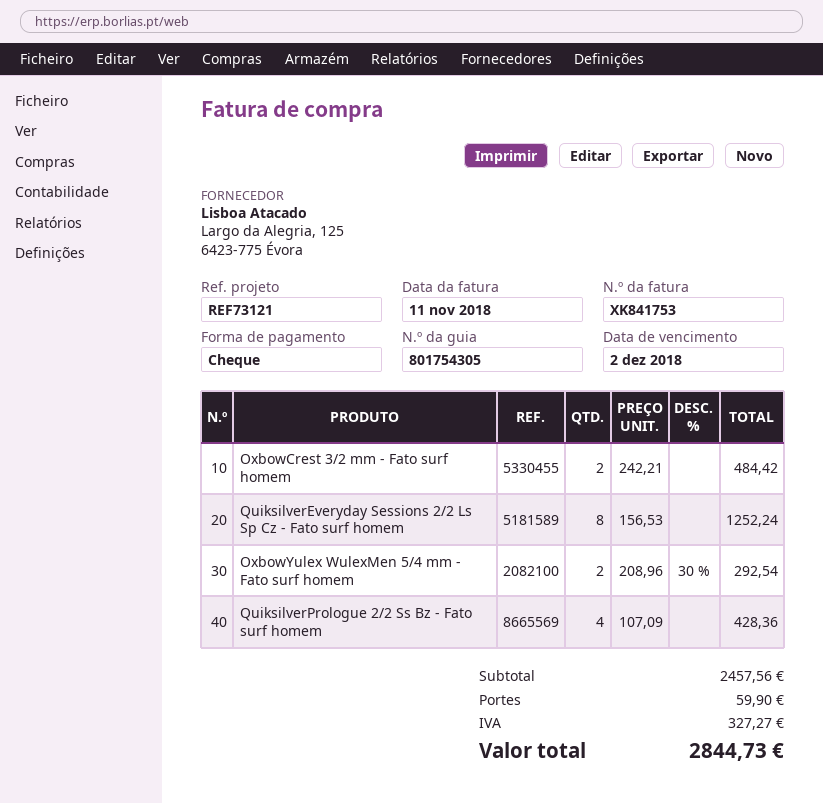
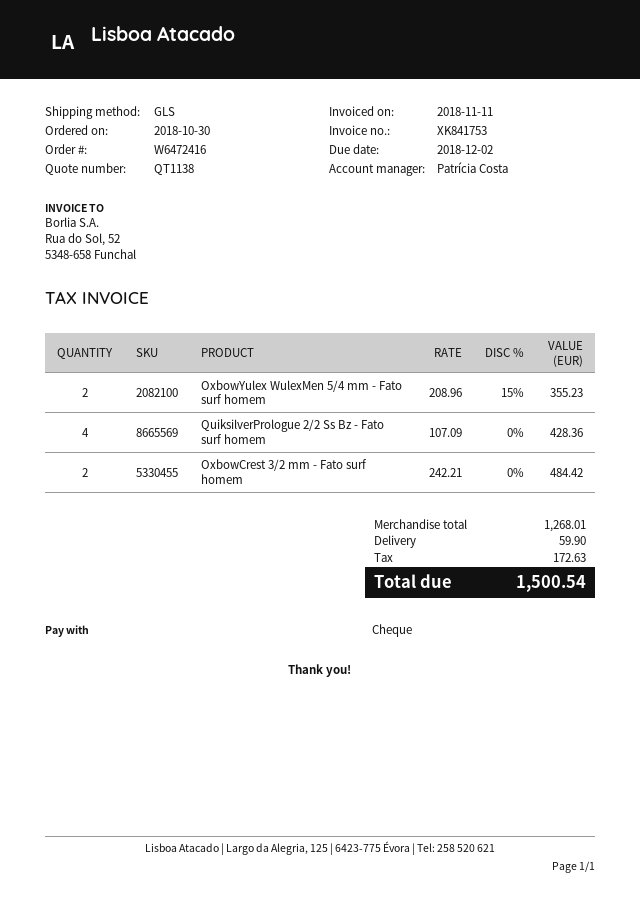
QuiksilverEveryday Sessions 2/2 Ls Sp Cz - Fato surf homem: 8 x 156.53 = 1252.24 -> none
OxbowYulex WulexMen 5/4 mm - Fato surf homem: 2 x 208.96 - 30% = 292.54 -> 2 x 208.96 - 15% = 355.23
subtotal: 2457.56 -> 1268.01
tax: 327.27 -> 172.63
total: 2844.73 -> 1500.54

